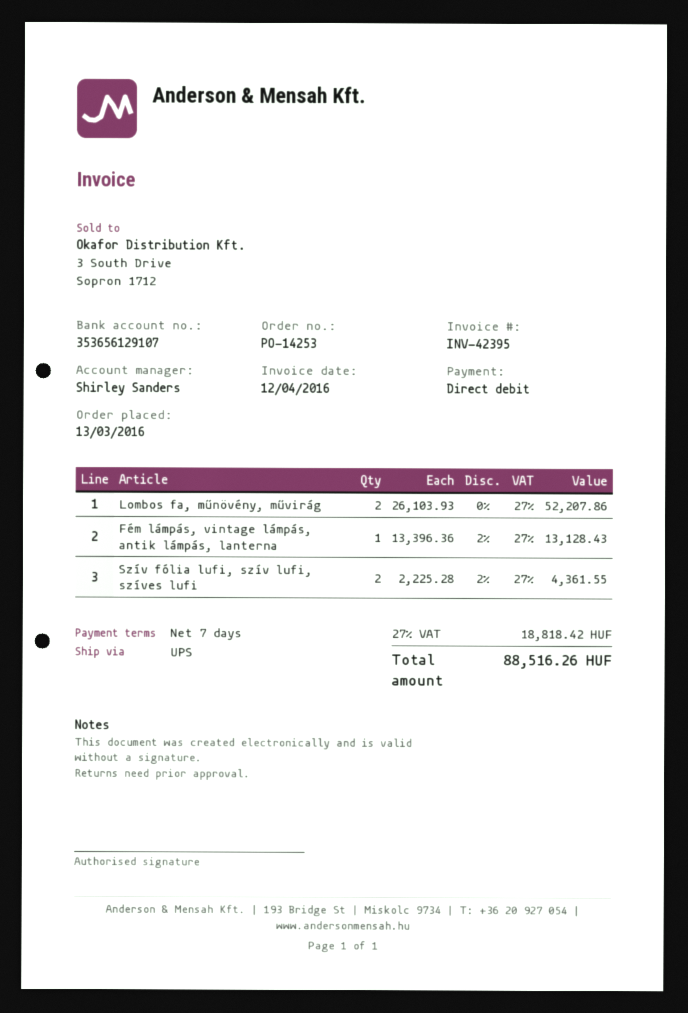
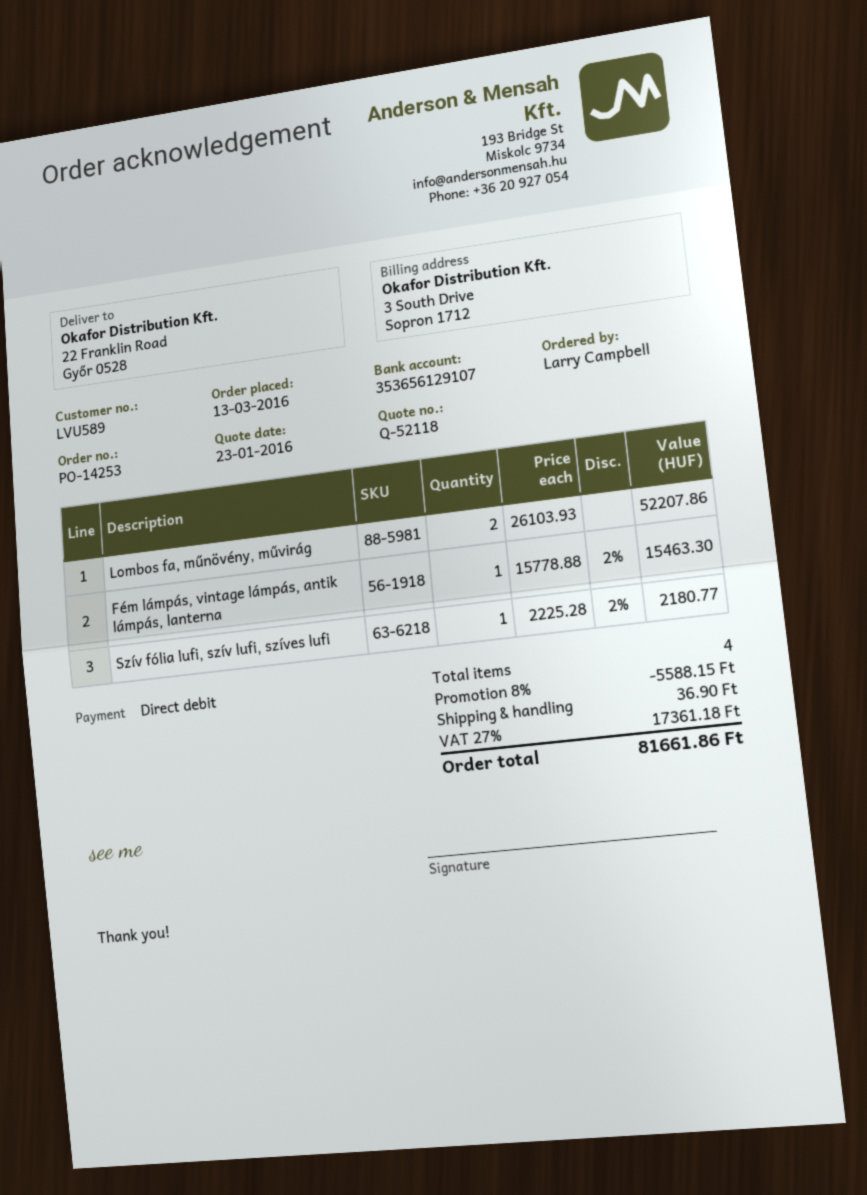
Fém lámpás, vintage lámpás, antik lámpás, lanterna: 1 x 13396.36 - 2% = 13128.43 -> 1 x 15778.88 - 2% = 15463.30
Szív fólia lufi, szív lufi, szíves lufi: 2 x 2225.28 - 2% = 4361.55 -> 1 x 2225.28 - 2% = 2180.77
discount: none -> 8% = 5588.15
shipping: none -> 36.90
tax: 27% = 18818.42 -> 27% = 17361.18
total: 88516.26 -> 81661.86

